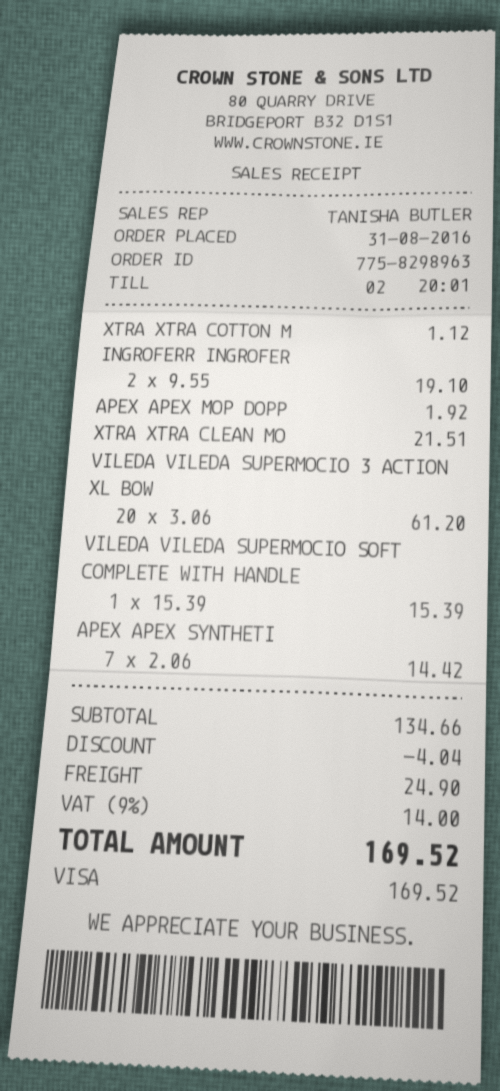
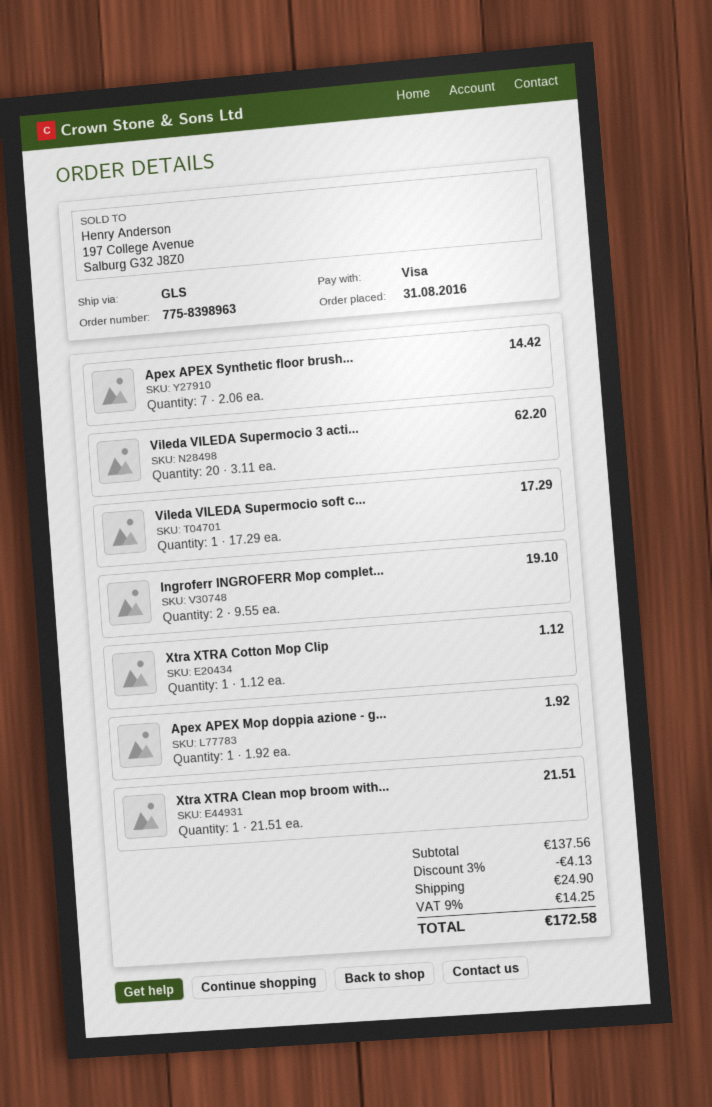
order number: 775-8298963 -> 775-8398963
VILEDA VILEDA SUPERMOCIO 3 ACTION XL BOW: 20 x 3.06 = 61.20 -> 20 x 3.11 = 62.20
VILEDA VILEDA SUPERMOCIO SOFT COMPLETE WITH HANDLE: 1 x 15.39 = 15.39 -> 1 x 17.29 = 17.29
subtotal: 134.66 -> 137.56
discount: 4.04 -> 4.13
tax: 9% = 14.00 -> 9% = 14.25
total: 169.52 -> 172.58

